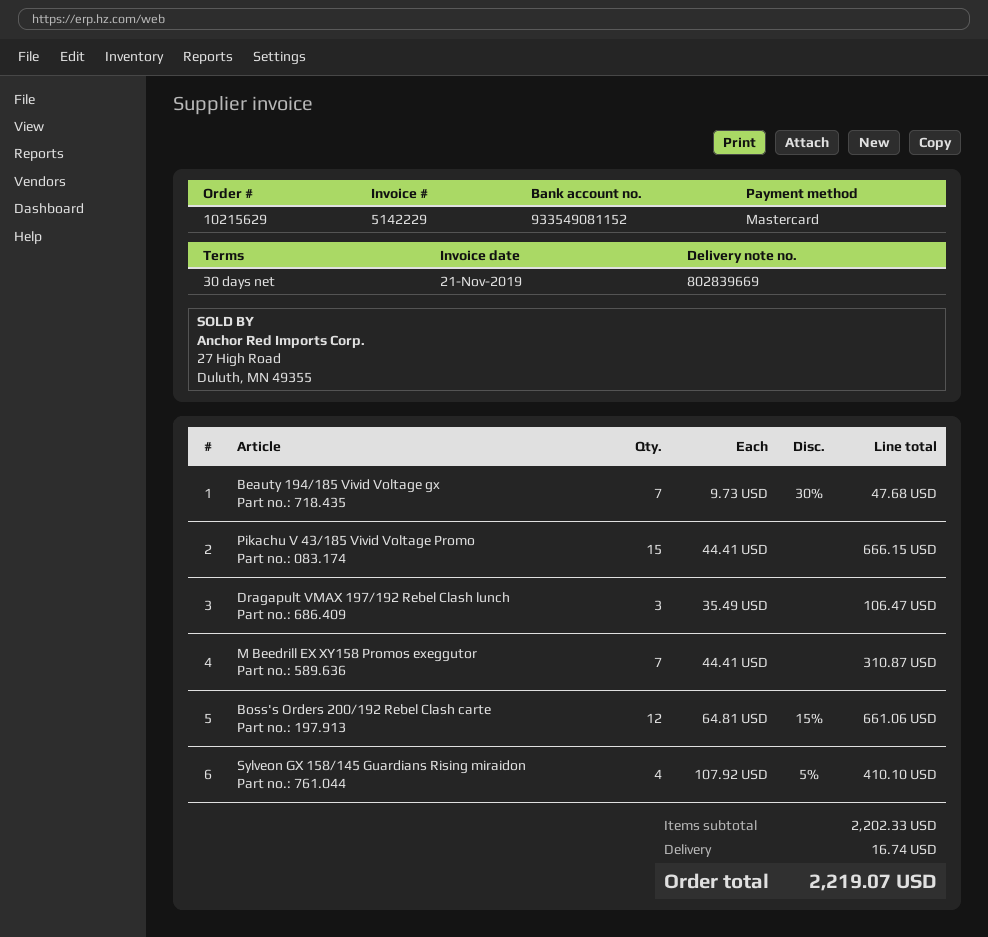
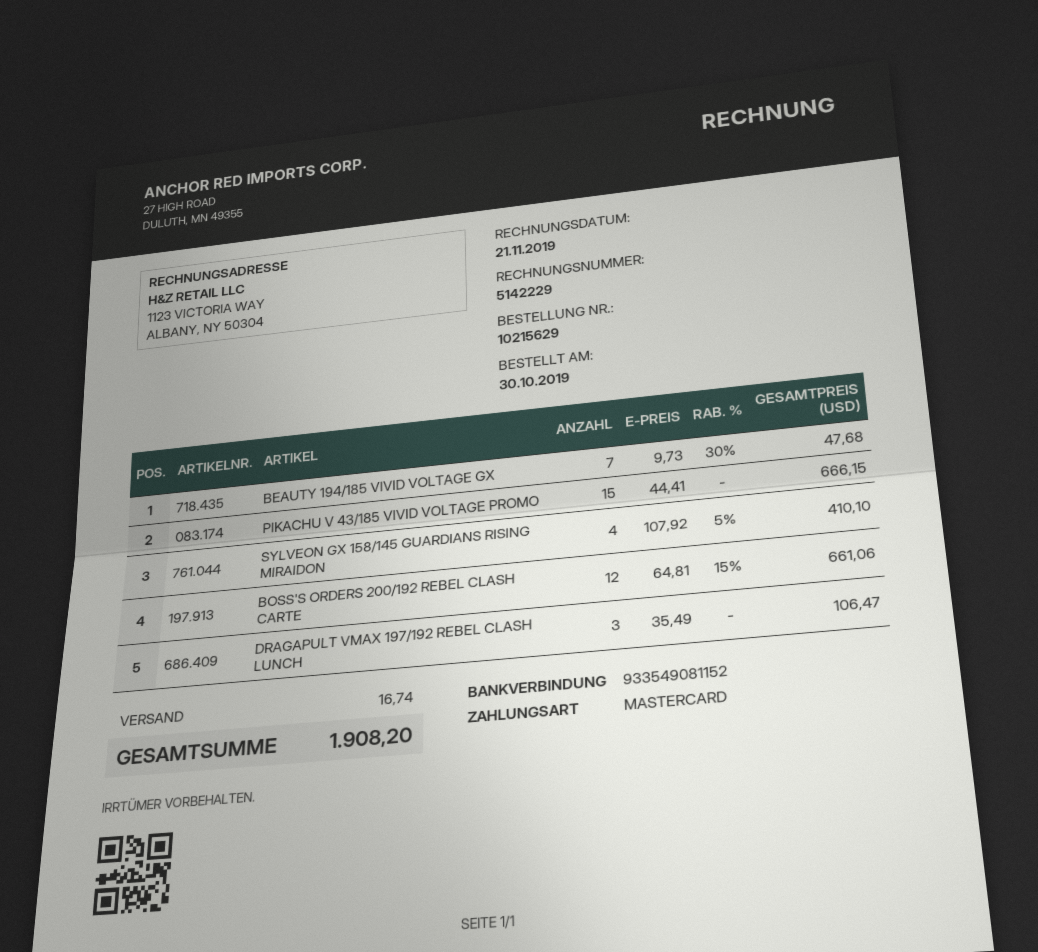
M Beedrill EX XY158 Promos exeggutor: 7 x 44.41 = 310.87 -> none
total: 2219.07 -> 1908.20

